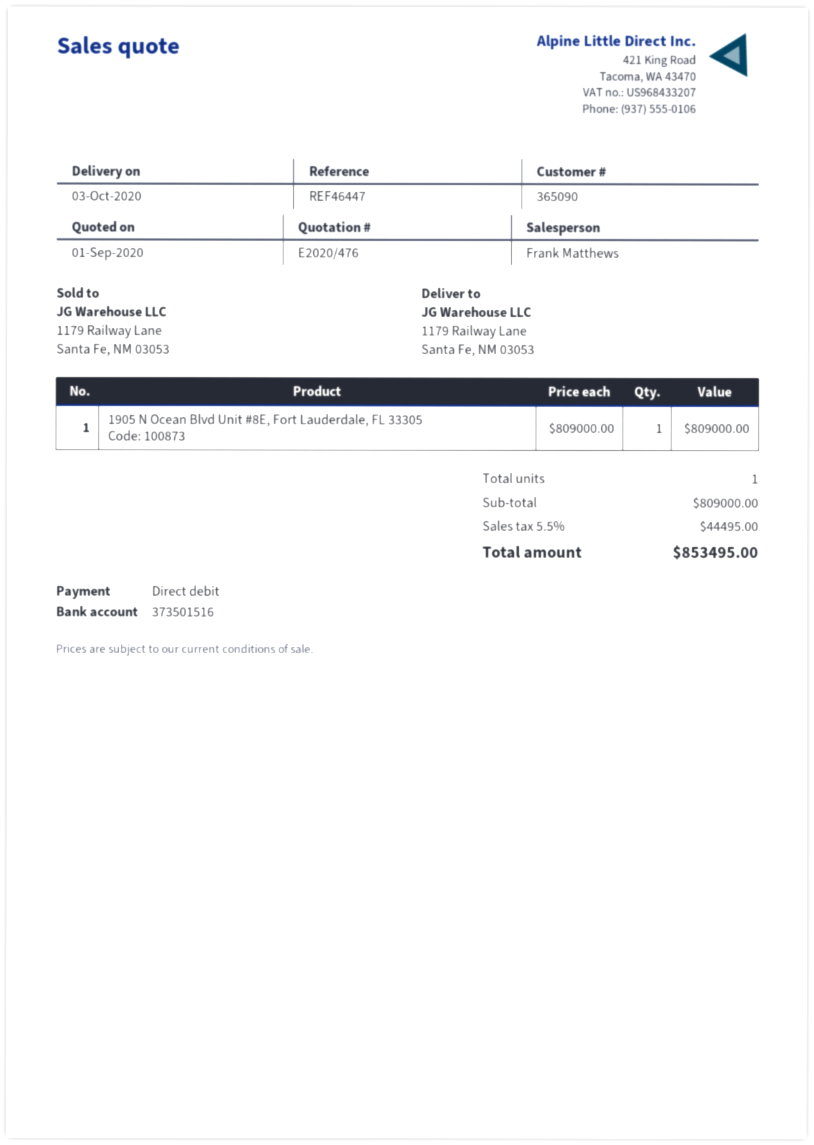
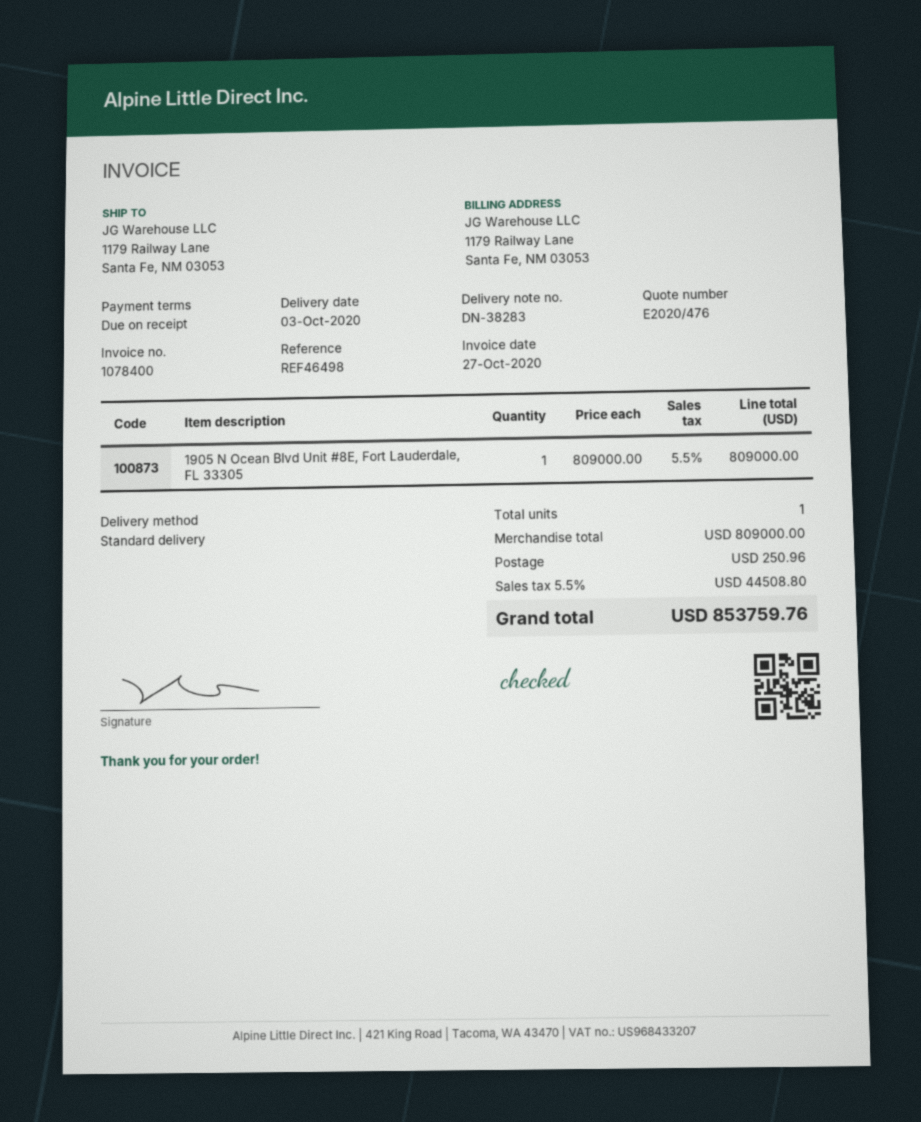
reference: REF46447 -> REF46498
shipping: none -> 250.96
tax: 5.5% = 44495.00 -> 5.5% = 44508.80
total: 853495.00 -> 853759.76

